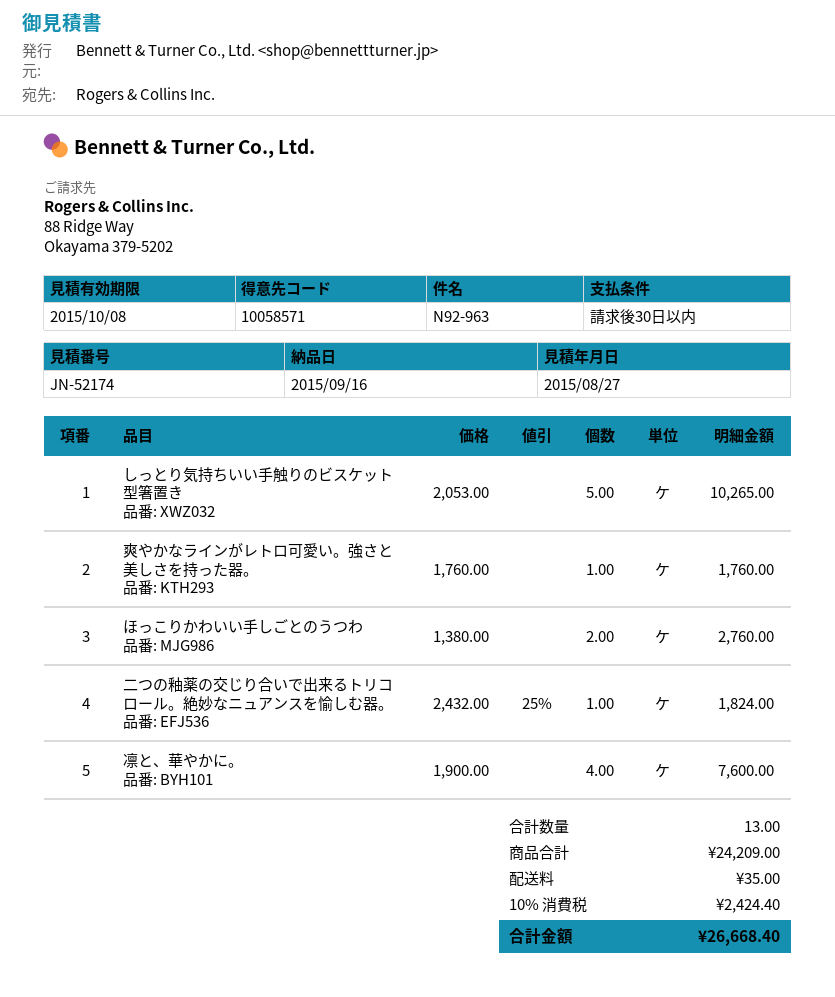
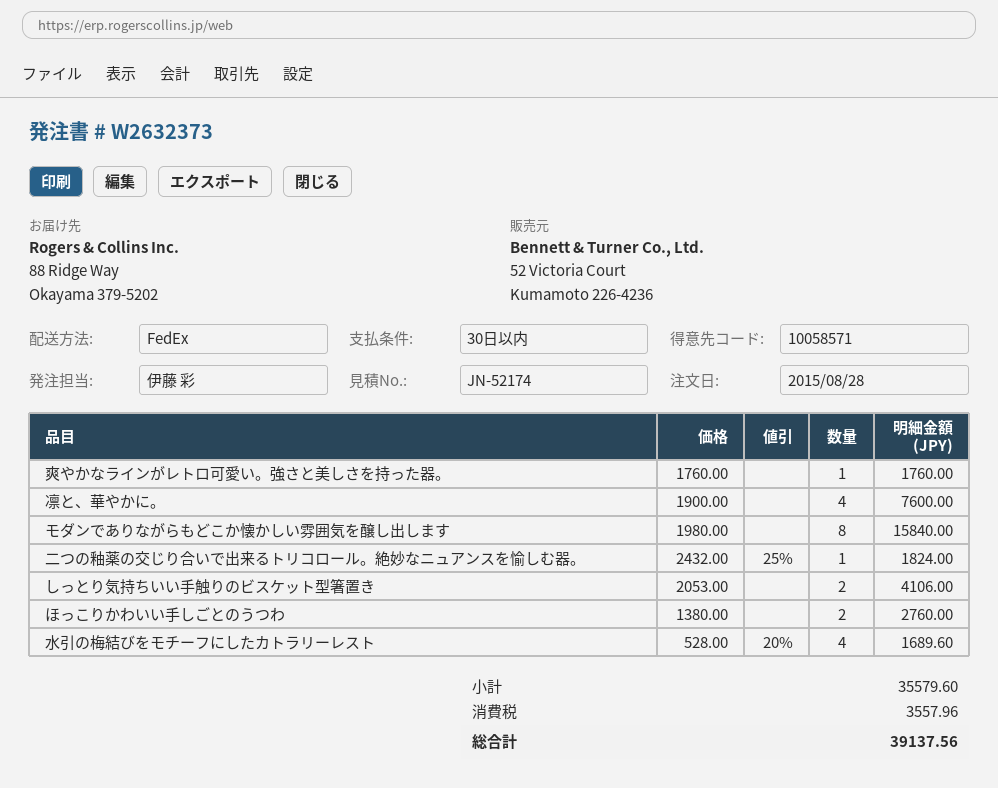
しっとり気持ちいい手触りのビスケット型箸置き: 5 x 2053.00 = 10265.00 -> 2 x 2053.00 = 4106.00
モダンでありながらもどこか懐かしい雰囲気を醸し出します: none -> 8 x 1980.00 = 15840.00
水引の梅結びをモチーフにしたカトラリーレスト: none -> 4 x 528.00 - 20% = 1689.60
subtotal: 24209.00 -> 35579.60
shipping: 35.00 -> none
tax: 2424.40 -> 3557.96
total: 26668.40 -> 39137.56

